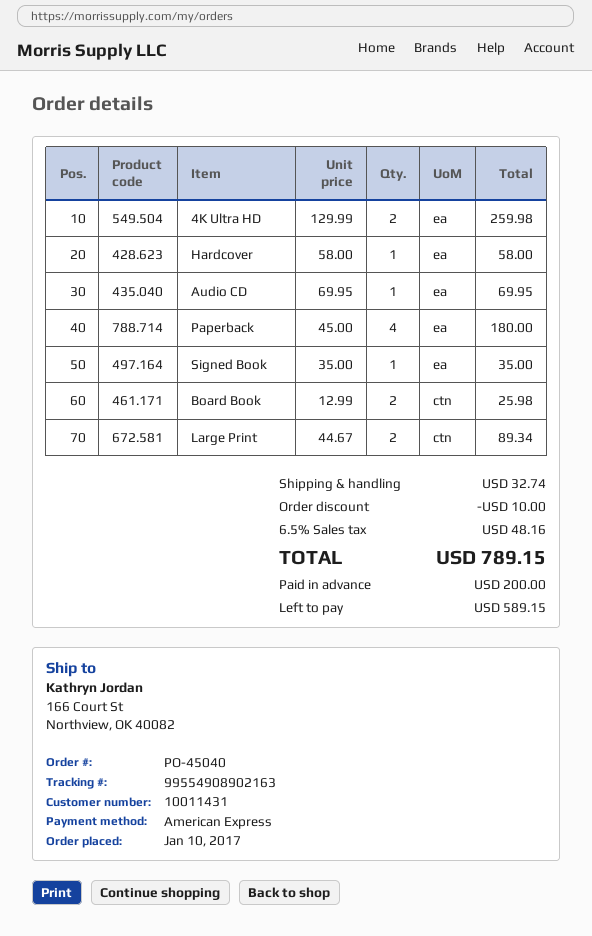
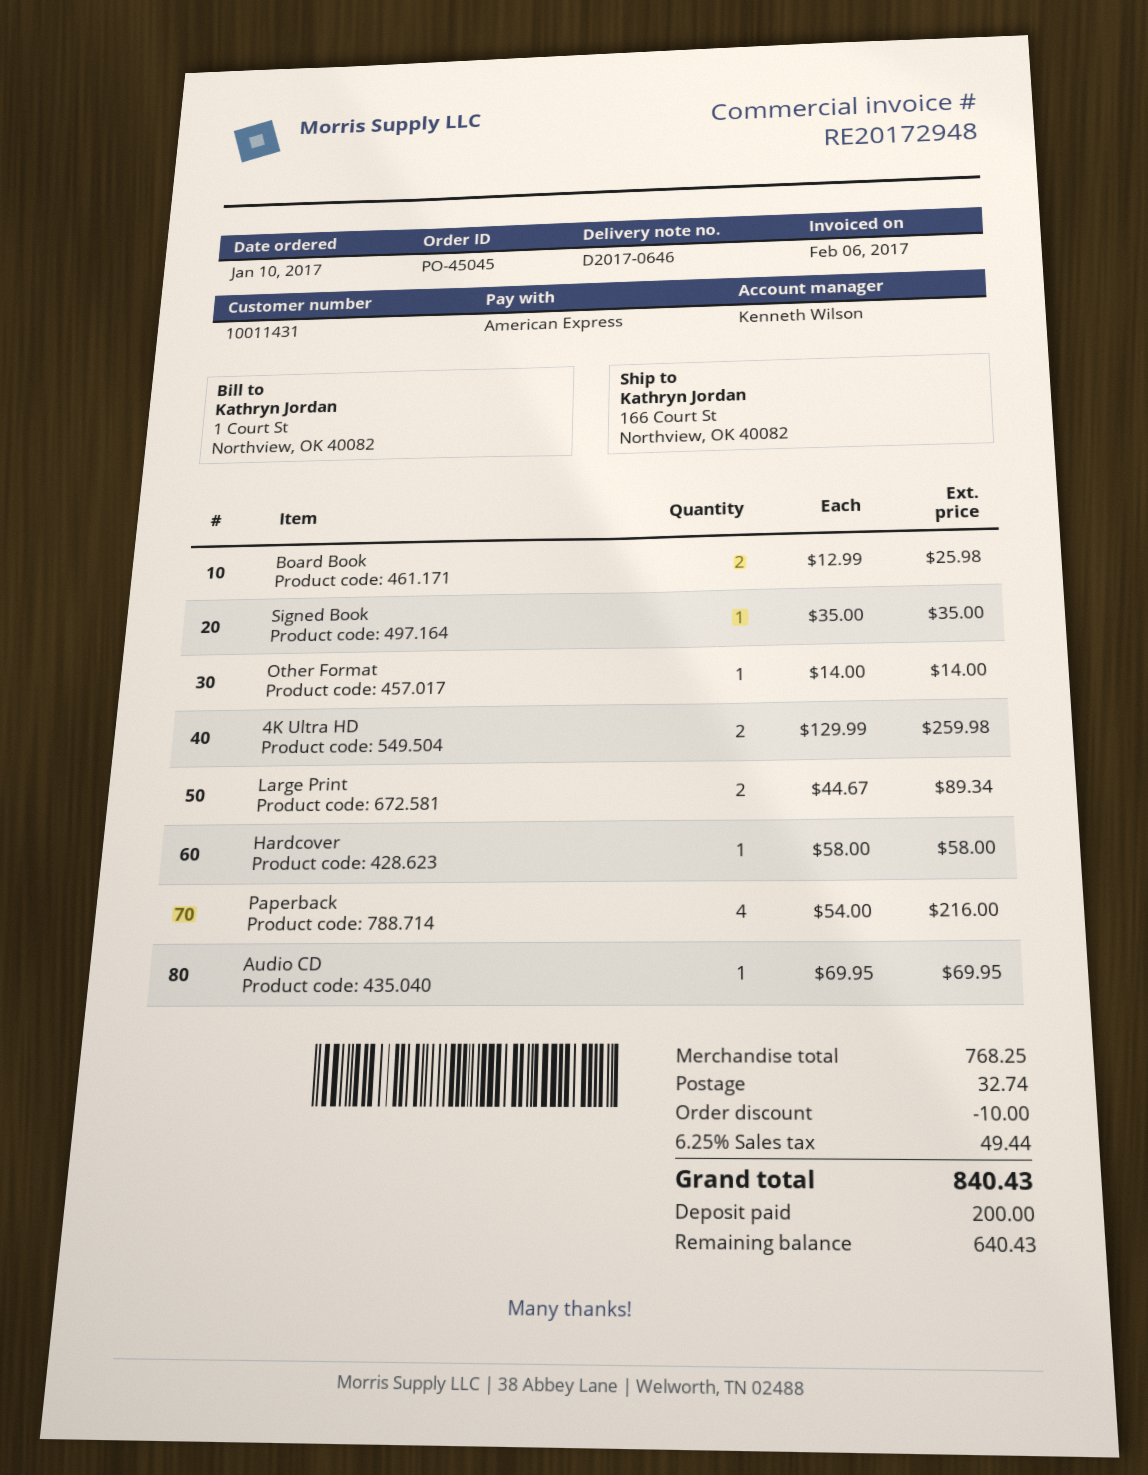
order number: PO-45040 -> PO-45045
Paperback: 4 x 45.00 = 180.00 -> 4 x 54.00 = 216.00
Other Format: none -> 1 x 14.00 = 14.00
tax: 6.5% = 48.16 -> 6.25% = 49.44
total: 789.15 -> 840.43
balance: 589.15 -> 640.43

